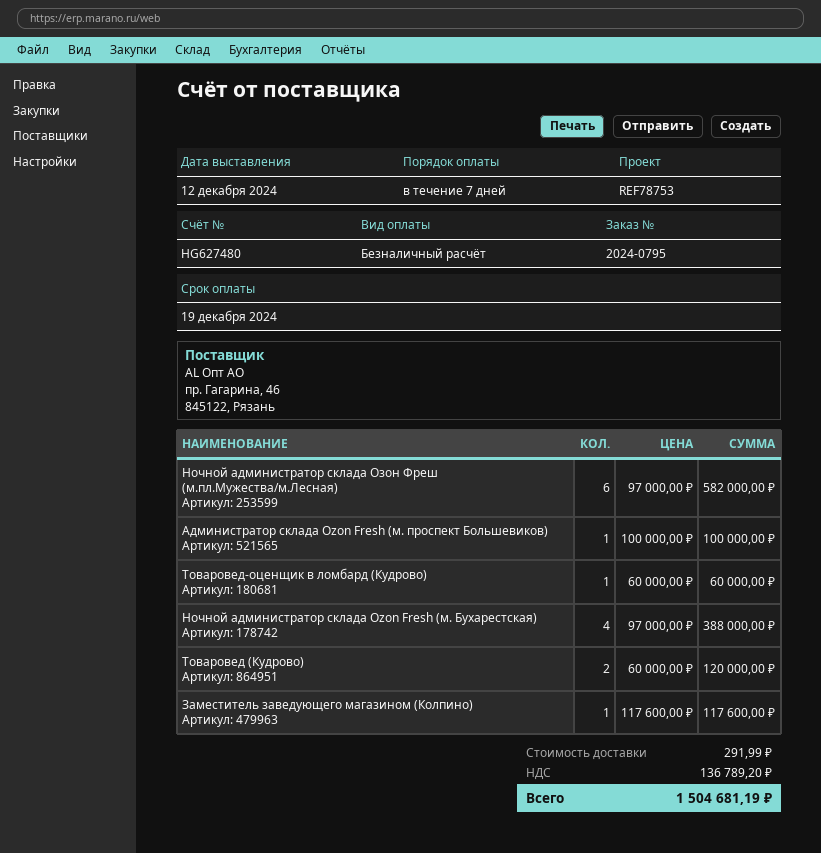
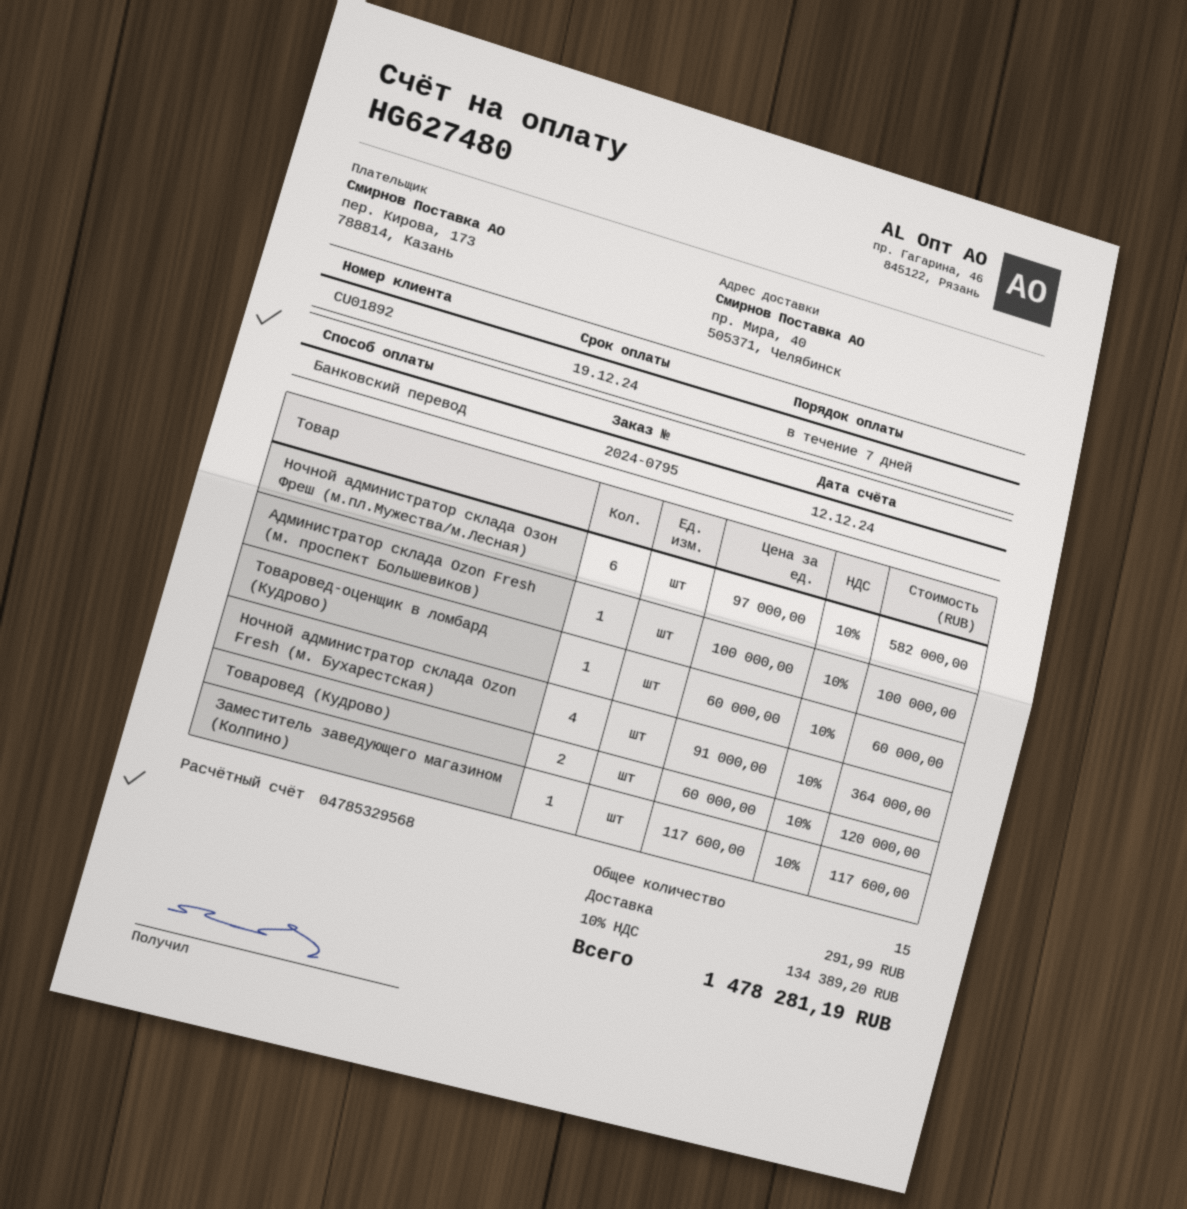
Ночной администратор склада Ozon Fresh (м. Бухарестская): 4 x 97000.00 = 388000.00 -> 4 x 91000.00 = 364000.00
tax: 136789.20 -> 134389.20
total: 1504681.19 -> 1478281.19

